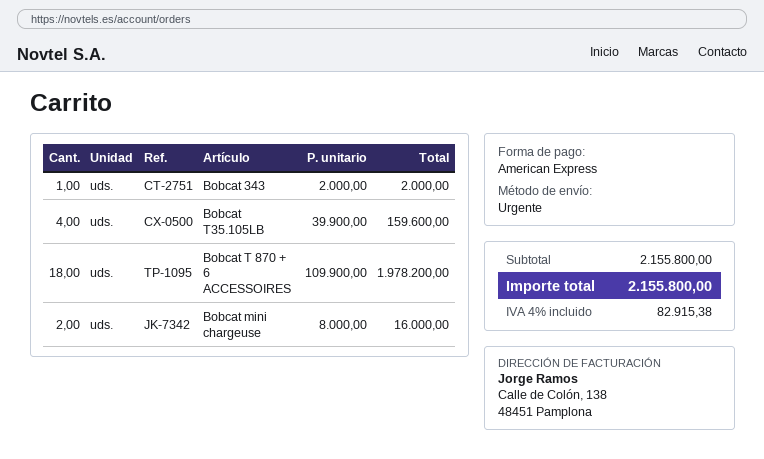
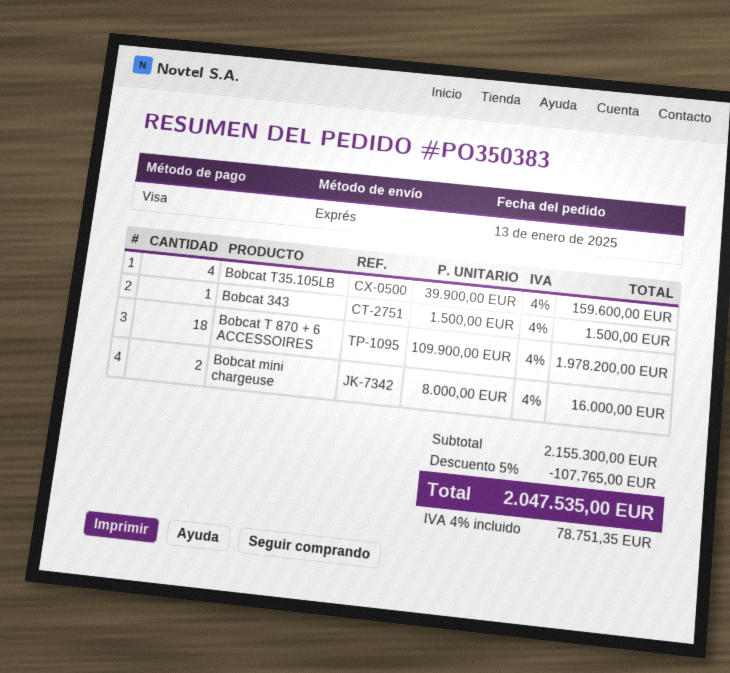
payment method: American Express -> Visa
Bobcat 343: 1 x 2000.00 = 2000.00 -> 1 x 1500.00 = 1500.00
subtotal: 2155800.00 -> 2155300.00
discount: none -> 5% = 107765.00
tax: 4% = 82915.38 -> 4% = 78751.35
total: 2155800.00 -> 2047535.00

